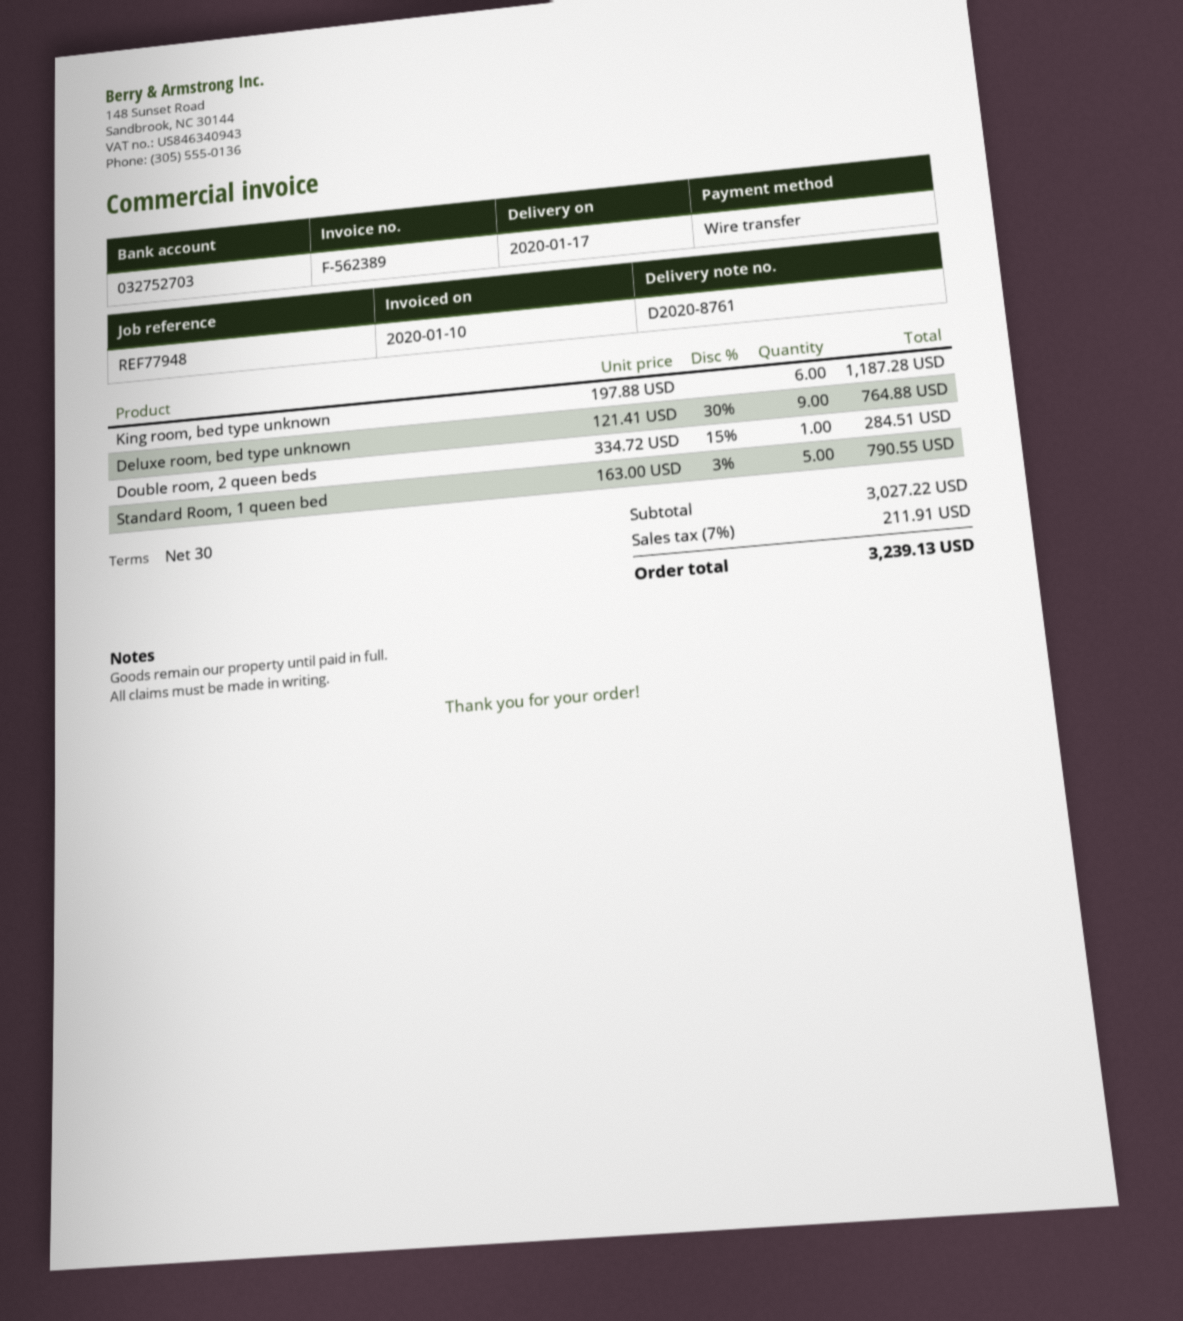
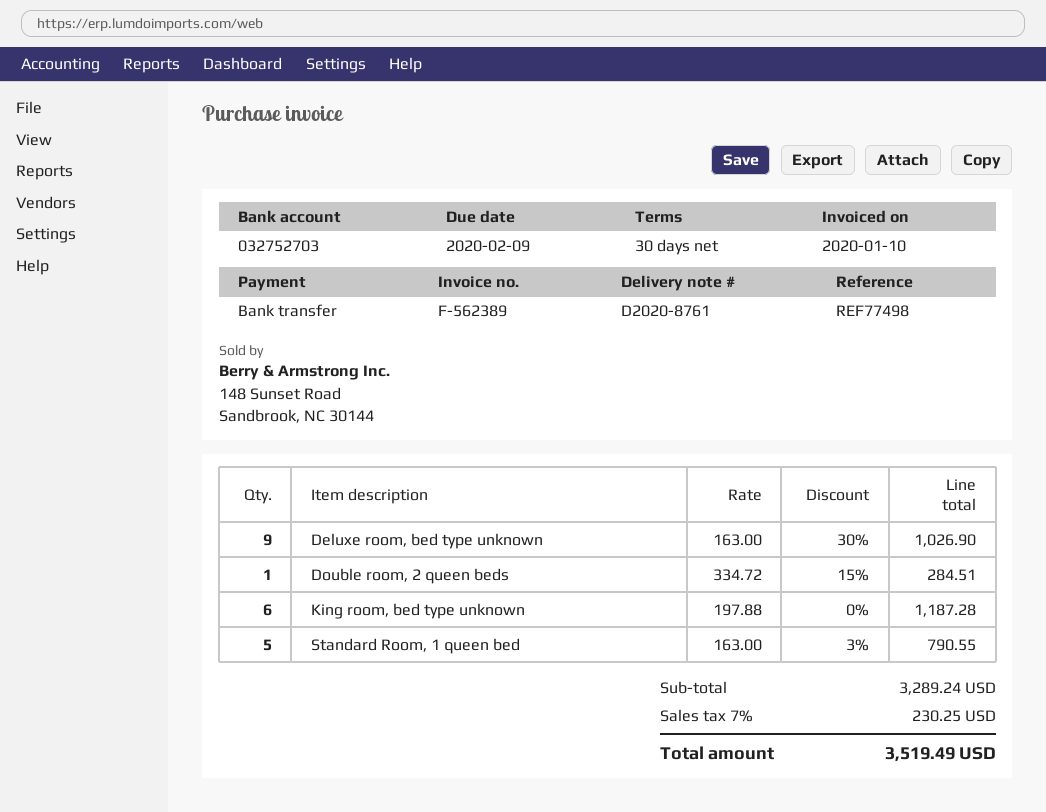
reference: REF77948 -> REF77498
Deluxe room, bed type unknown: 9 x 121.41 - 30% = 764.88 -> 9 x 163.00 - 30% = 1026.90
subtotal: 3027.22 -> 3289.24
tax: 7% = 211.91 -> 7% = 230.25
total: 3239.13 -> 3519.49

